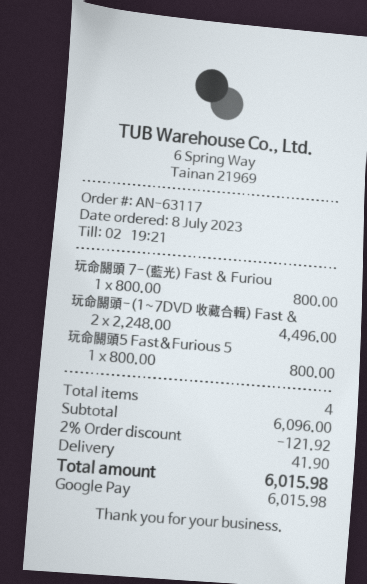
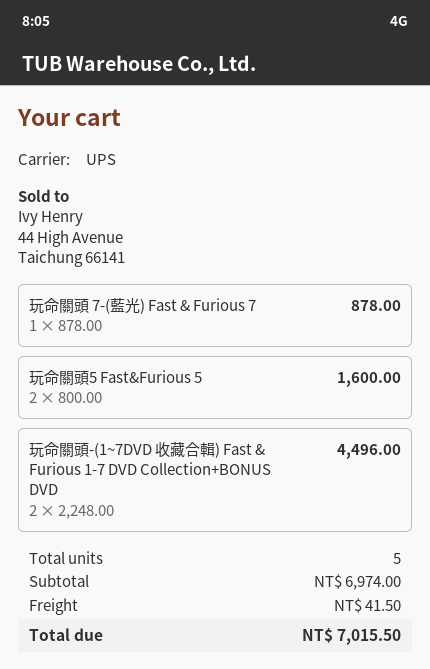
玩命關頭 7-(藍光) Fast & Furiou: 1 x 800.00 = 800.00 -> 1 x 878.00 = 878.00
玩命關頭5 Fast&Furious 5: 1 x 800.00 = 800.00 -> 2 x 800.00 = 1600.00
total quantity: 4 -> 5
subtotal: 6096.00 -> 6974.00
discount: 2% = 121.92 -> none
shipping: 41.90 -> 41.50
total: 6015.98 -> 7015.50

